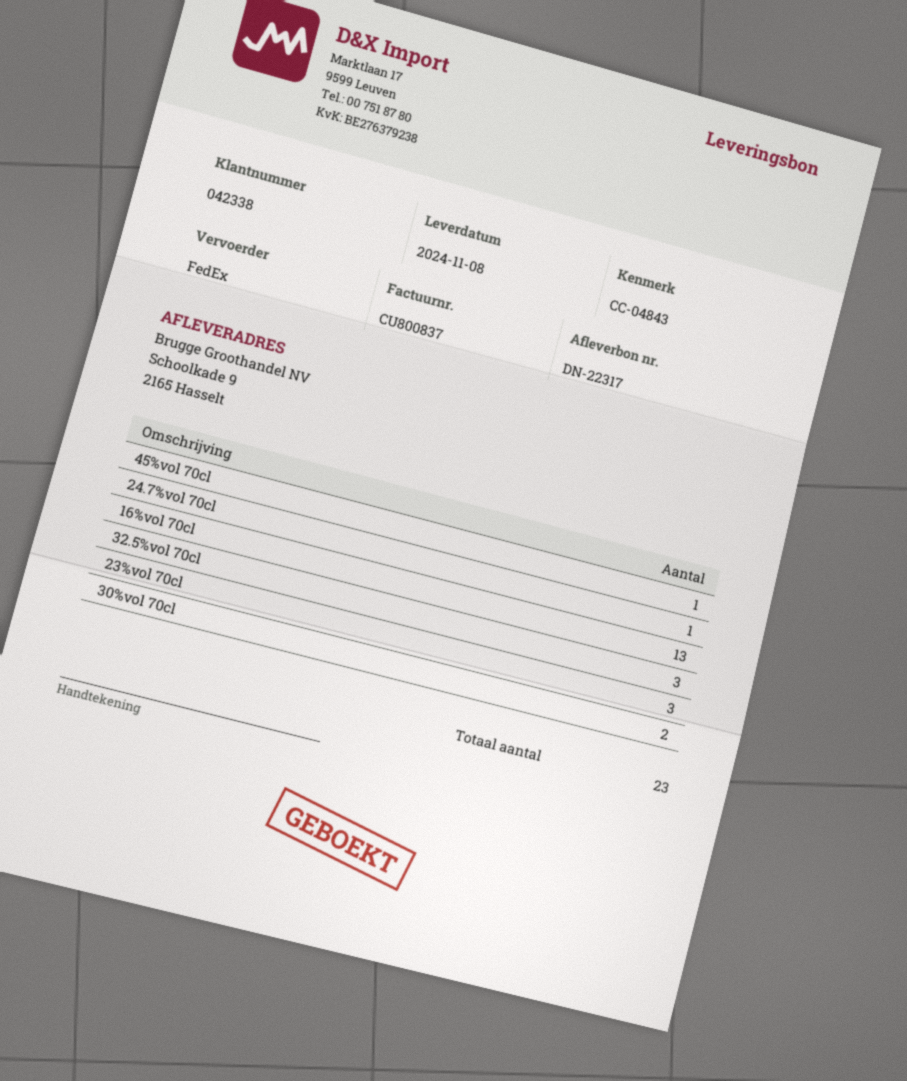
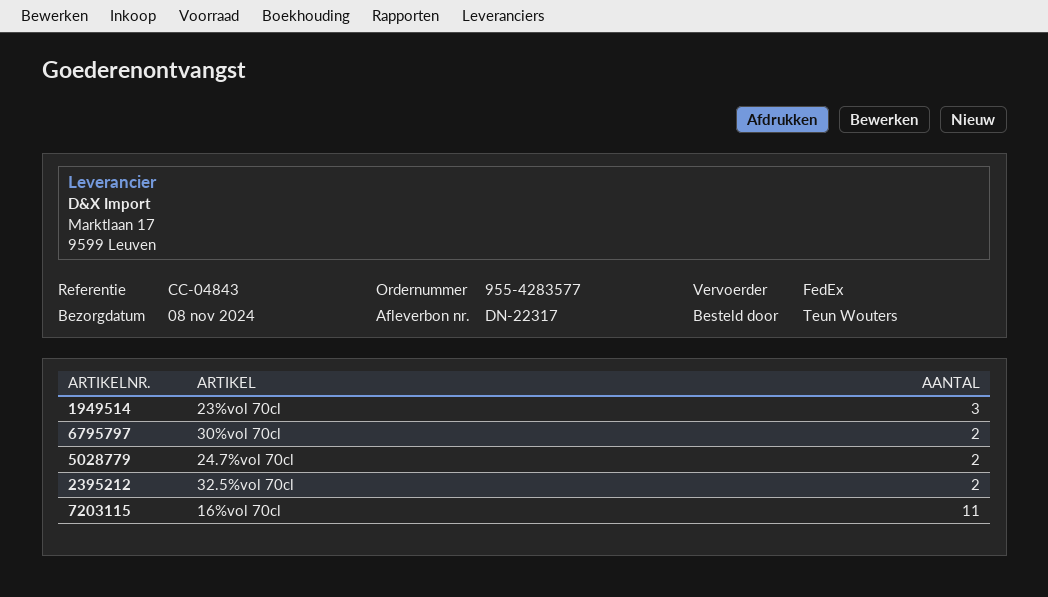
45%vol 70cl: 1 -> none
24.7%vol 70cl: 1 -> 2
16%vol 70cl: 13 -> 11
32.5%vol 70cl: 3 -> 2

